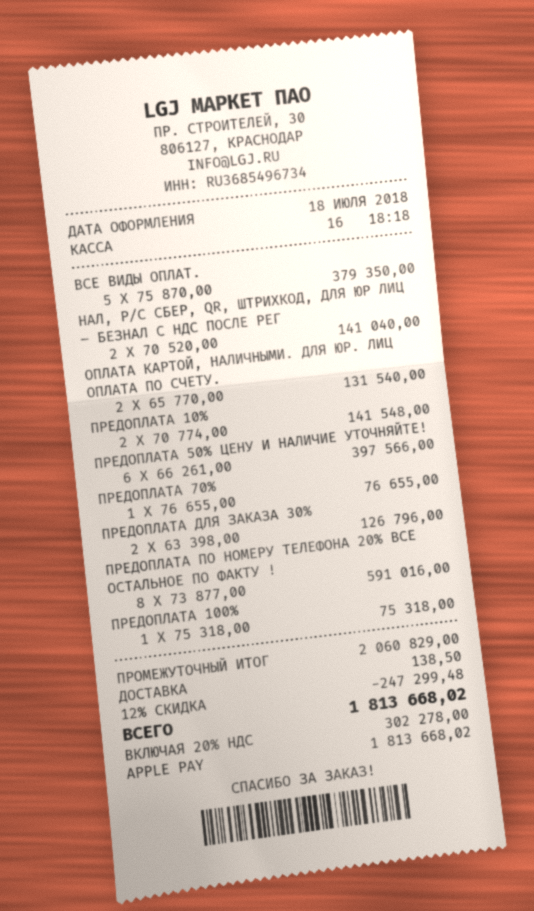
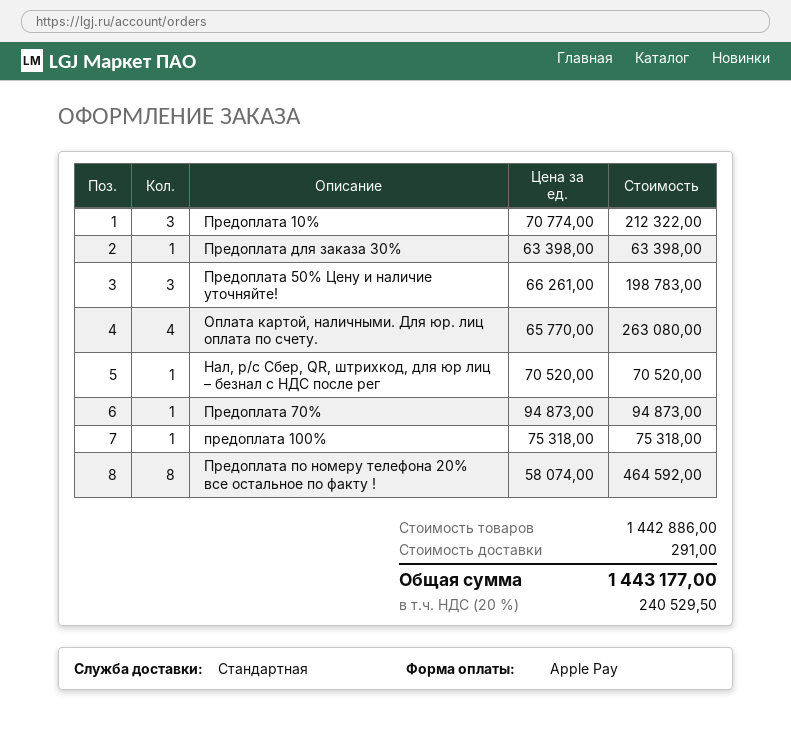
ВСЕ ВИДЫ ОПЛАТ.: 5 x 75870.00 = 379350.00 -> none
НАЛ, Р/С СБЕР, QR, ШТРИХКОД, ДЛЯ ЮР ЛИЦ – БЕЗНАЛ С НДС ПОСЛЕ РЕГ: 2 x 70520.00 = 141040.00 -> 1 x 70520.00 = 70520.00
ОПЛАТА КАРТОЙ, НАЛИЧНЫМИ. ДЛЯ ЮР. ЛИЦ ОПЛАТА ПО СЧЕТУ.: 2 x 65770.00 = 131540.00 -> 4 x 65770.00 = 263080.00
ПРЕДОПЛАТА 10%: 2 x 70774.00 = 141548.00 -> 3 x 70774.00 = 212322.00
ПРЕДОПЛАТА 50% ЦЕНУ И НАЛИЧИЕ УТОЧНЯЙТЕ!: 6 x 66261.00 = 397566.00 -> 3 x 66261.00 = 198783.00
ПРЕДОПЛАТА 70%: 1 x 76655.00 = 76655.00 -> 1 x 94873.00 = 94873.00
ПРЕДОПЛАТА ДЛЯ ЗАКАЗА 30%: 2 x 63398.00 = 126796.00 -> 1 x 63398.00 = 63398.00
ПРЕДОПЛАТА ПО НОМЕРУ ТЕЛЕФОНА 20% ВСЕ ОСТАЛЬНОЕ ПО ФАКТУ !: 8 x 73877.00 = 591016.00 -> 8 x 58074.00 = 464592.00
subtotal: 2060829.00 -> 1442886.00
discount: 12% = 247299.48 -> none
shipping: 138.50 -> 291.00
tax: 20% = 302278.00 -> 20% = 240529.50
total: 1813668.02 -> 1443177.00

